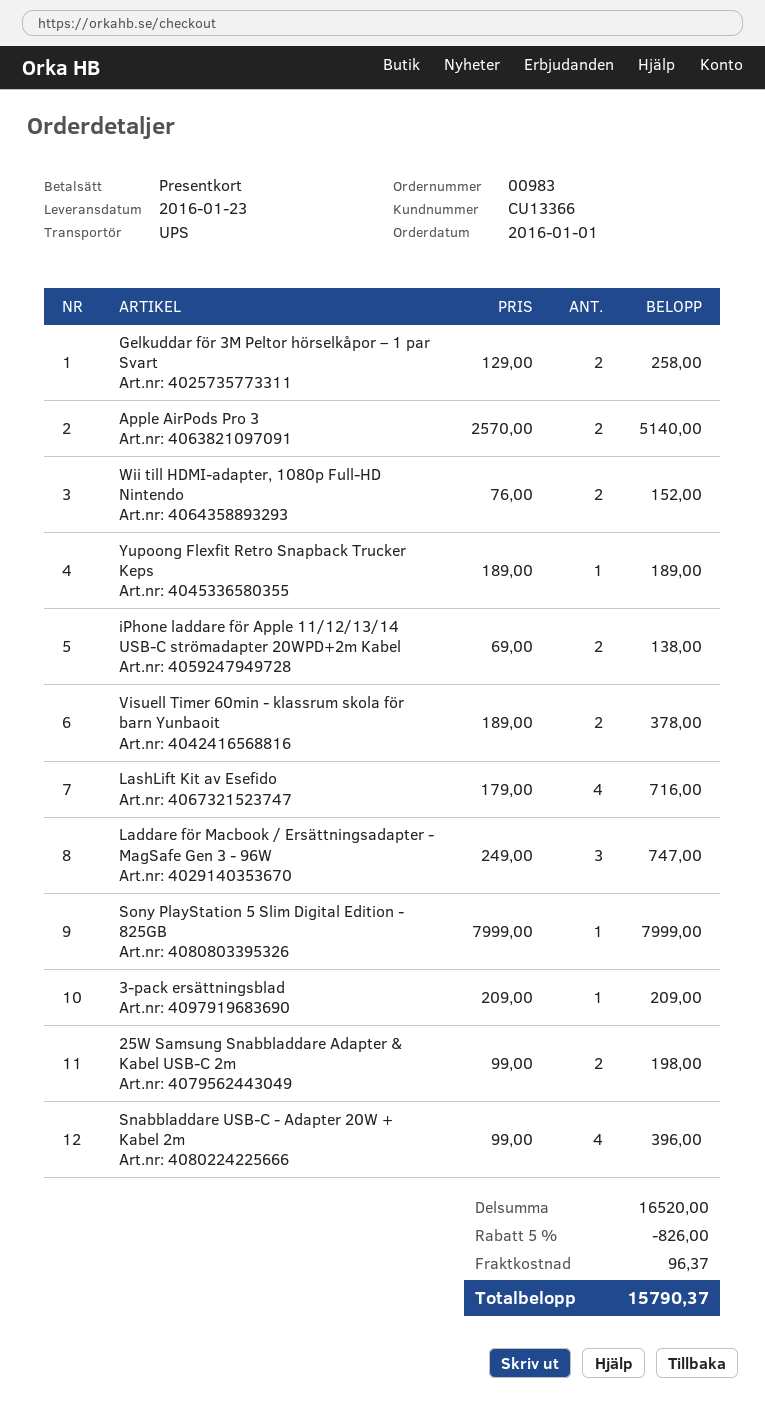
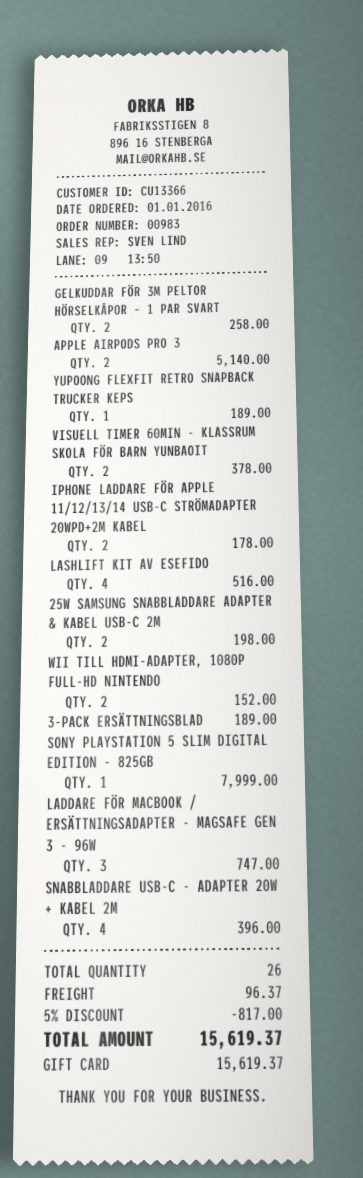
iPhone laddare för Apple 11/12/13/14 USB-C strömadapter 20WPD+2m Kabel: 2 for 138.00 -> 2 for 178.00
LashLift Kit av Esefido: 4 for 716.00 -> 4 for 516.00
3-pack ersättningsblad: 1 for 209.00 -> 1 for 189.00
discount: 5% = 826.00 -> 5% = 817.00
total: 15790.37 -> 15619.37

